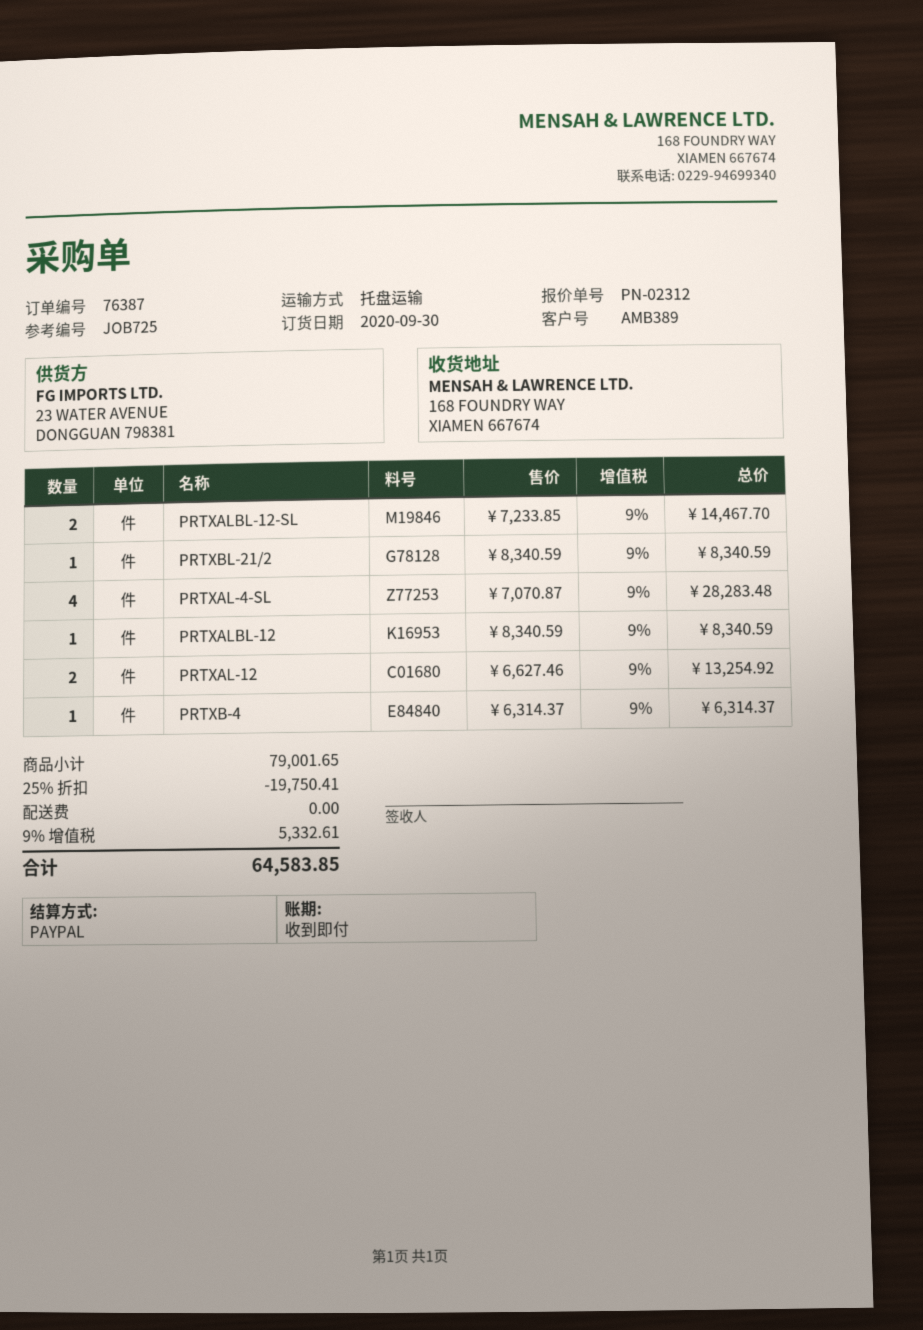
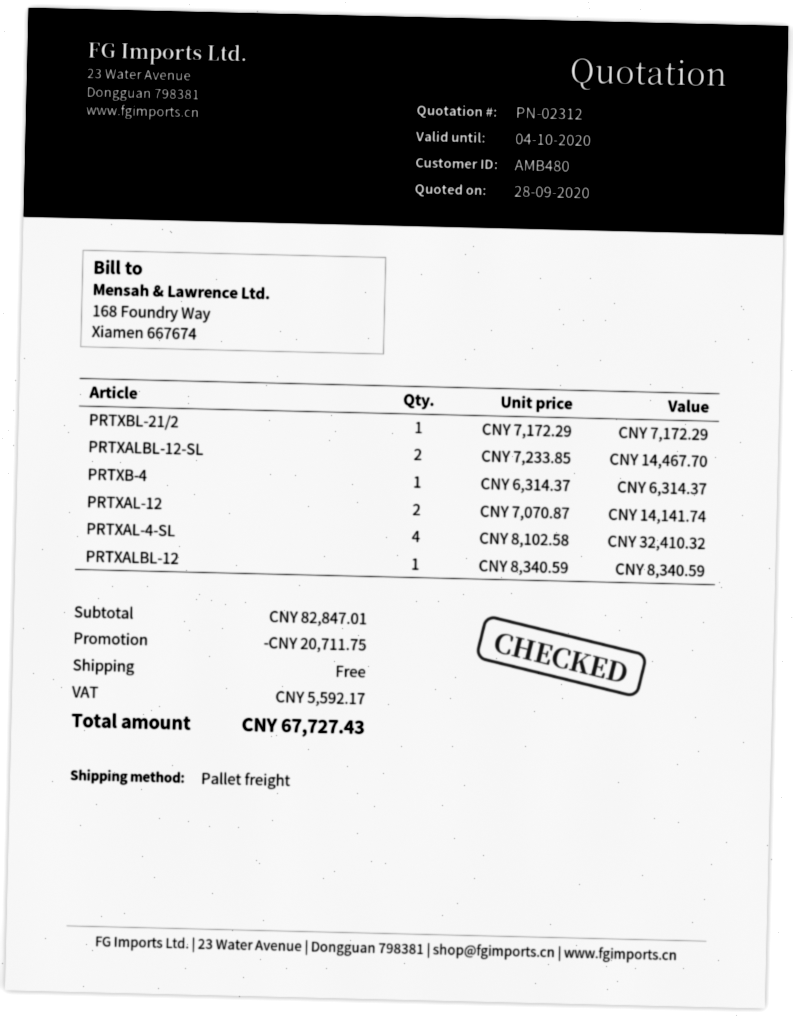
customer number: AMB389 -> AMB480
PRTXBL-21/2: 1 x 8340.59 = 8340.59 -> 1 x 7172.29 = 7172.29
PRTXAL-4-SL: 4 x 7070.87 = 28283.48 -> 4 x 8102.58 = 32410.32
PRTXAL-12: 2 x 6627.46 = 13254.92 -> 2 x 7070.87 = 14141.74
subtotal: 79001.65 -> 82847.01
discount: 19750.41 -> 20711.75
tax: 5332.61 -> 5592.17
total: 64583.85 -> 67727.43

